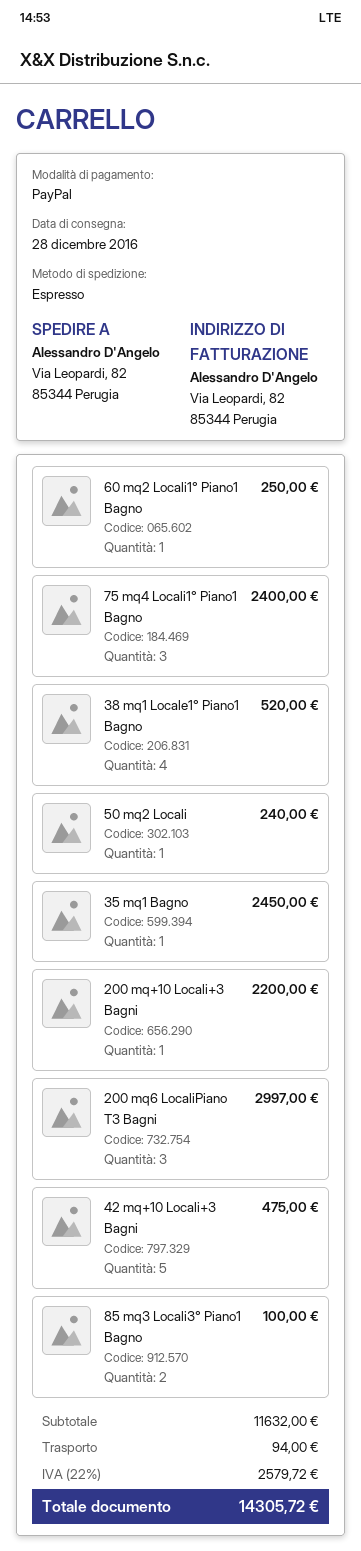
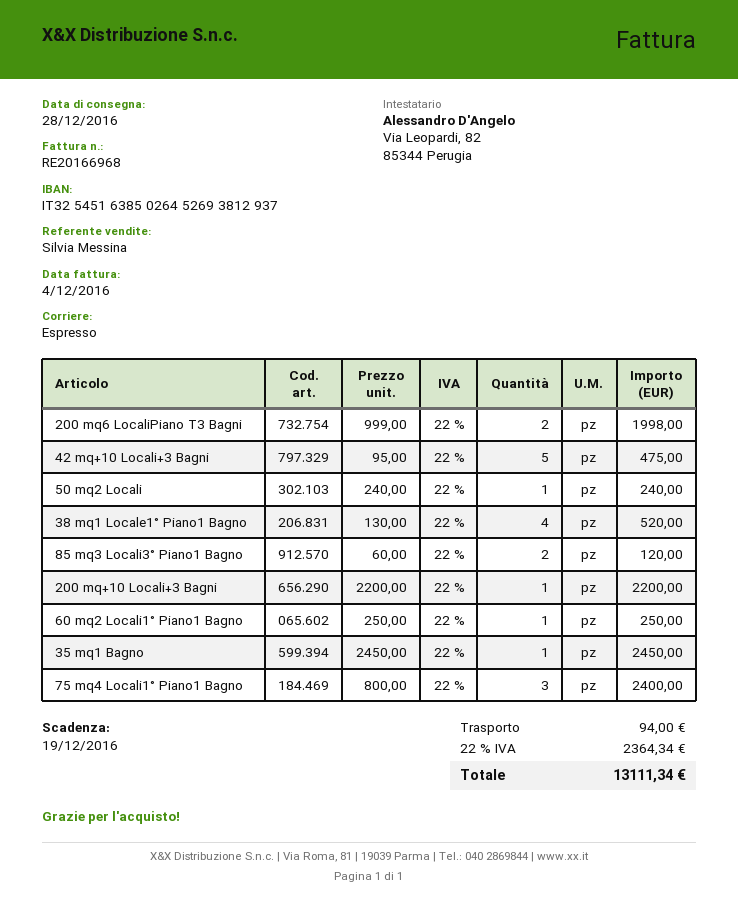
200 mq6 LocaliPiano T3 Bagni: 3 for 2997.00 -> 2 for 1998.00
85 mq3 Locali3° Piano1 Bagno: 2 for 100.00 -> 2 for 120.00
tax: 22% = 2579.72 -> 22% = 2364.34
total: 14305.72 -> 13111.34

